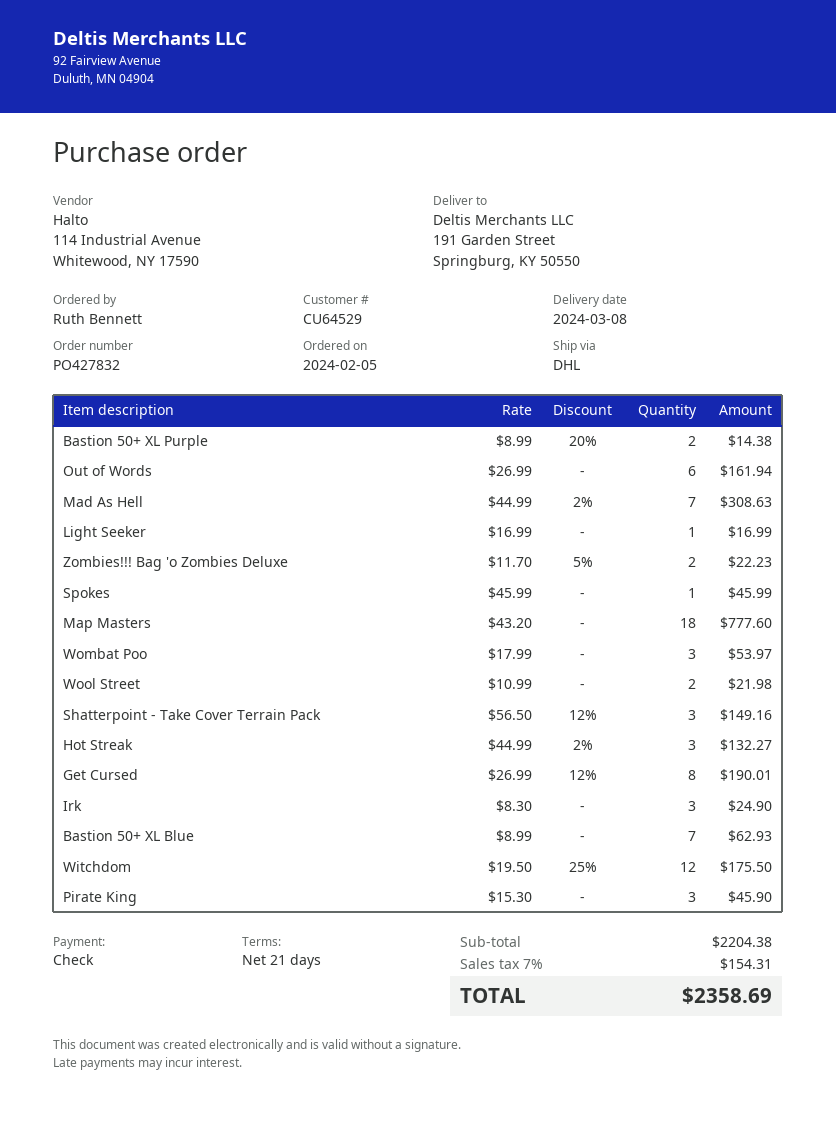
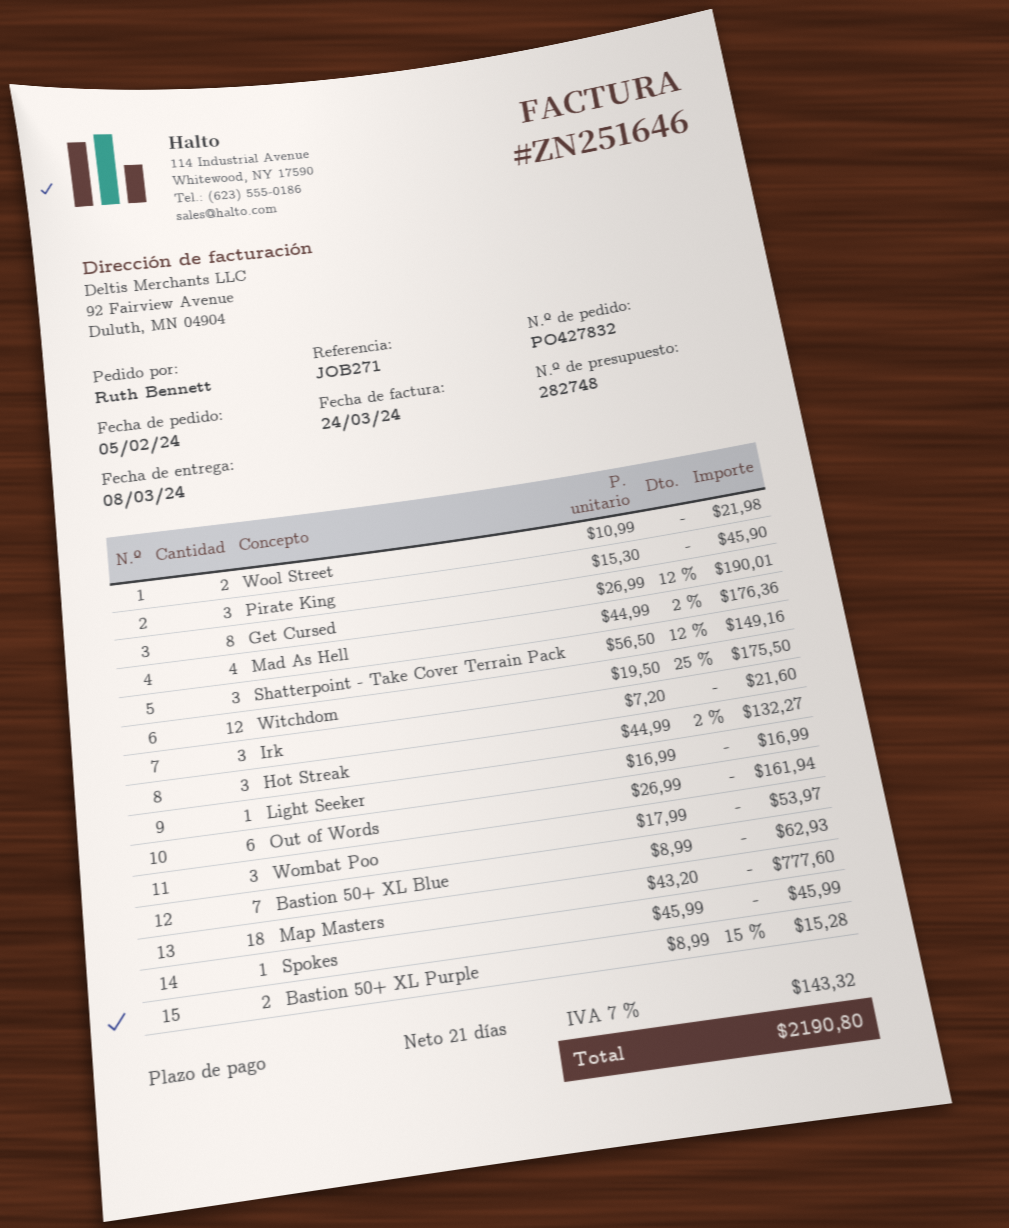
Bastion 50+ XL Purple: 2 x 8.99 - 20% = 14.38 -> 2 x 8.99 - 15% = 15.28
Mad As Hell: 7 x 44.99 - 2% = 308.63 -> 4 x 44.99 - 2% = 176.36
Zombies!!! Bag 'o Zombies Deluxe: 2 x 11.70 - 5% = 22.23 -> none
Irk: 3 x 8.30 = 24.90 -> 3 x 7.20 = 21.60
tax: 7% = 154.31 -> 7% = 143.32
total: 2358.69 -> 2190.80

